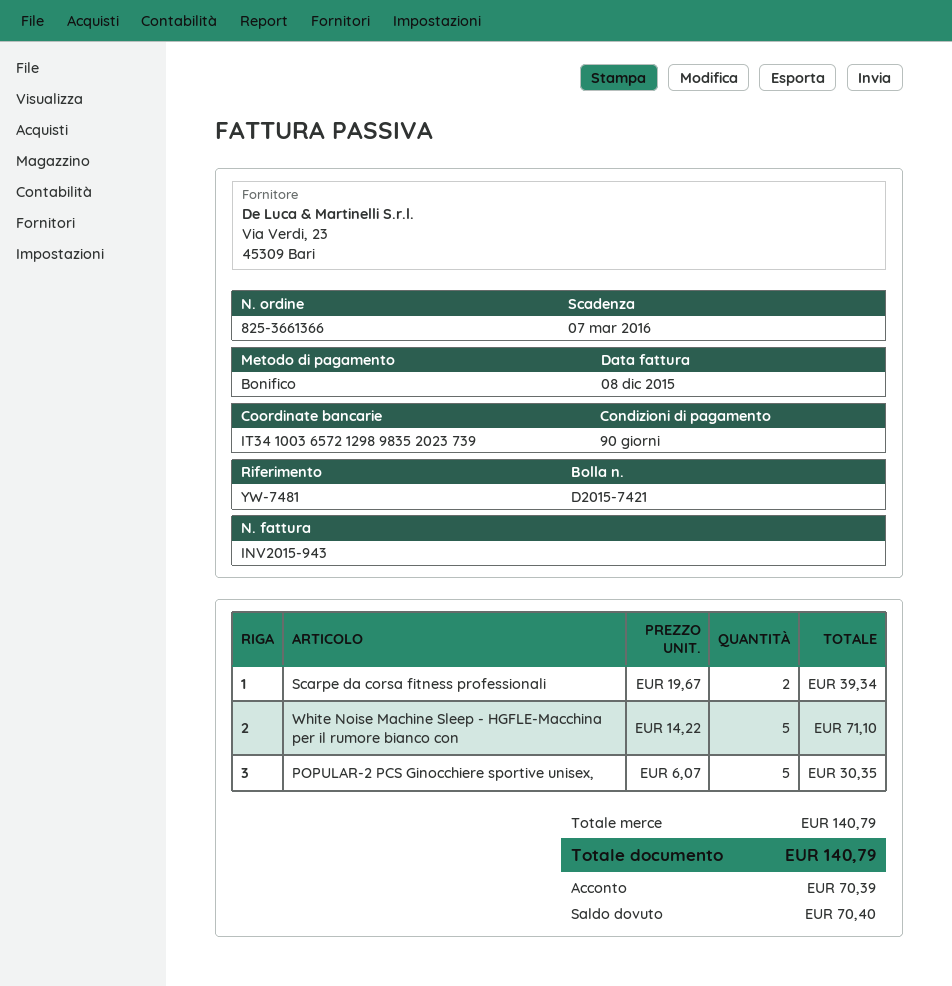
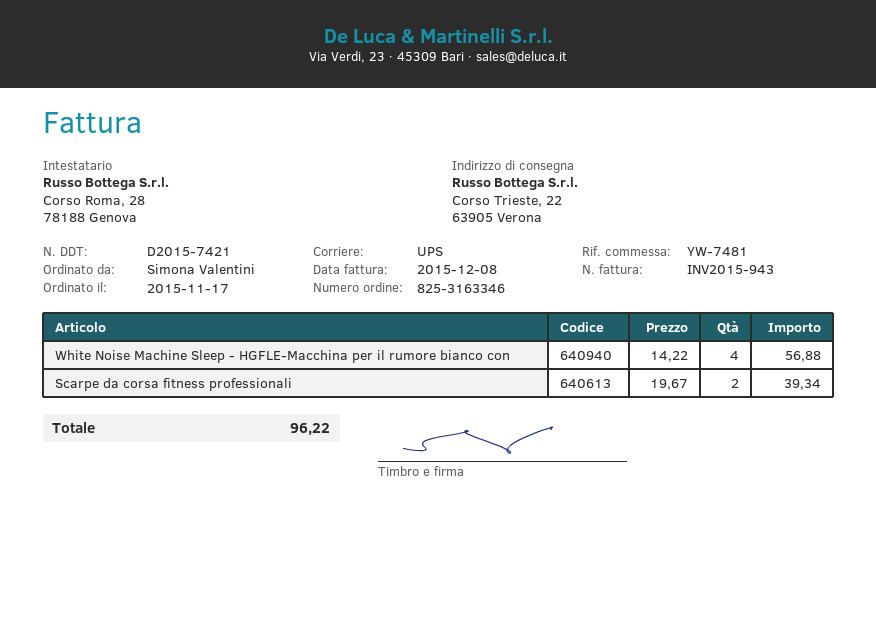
order number: 825-3661366 -> 825-3163346
White Noise Machine Sleep - HGFLE-Macchina per il rumore bianco con: 5 x 14.22 = 71.10 -> 4 x 14.22 = 56.88
POPULAR-2 PCS Ginocchiere sportive unisex,: 5 x 6.07 = 30.35 -> none
total: 140.79 -> 96.22

